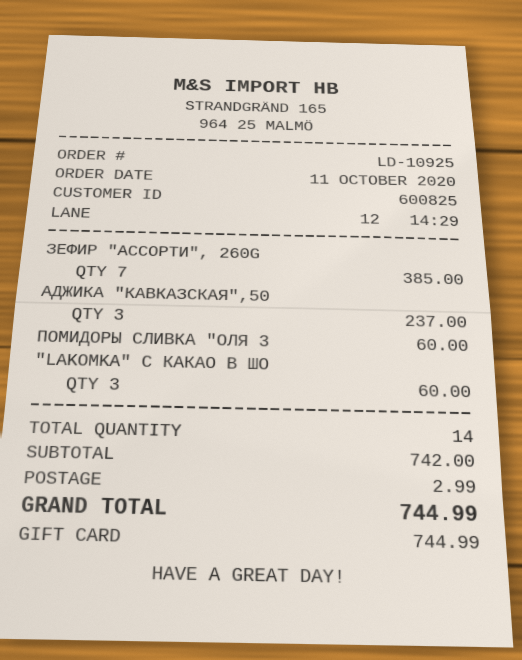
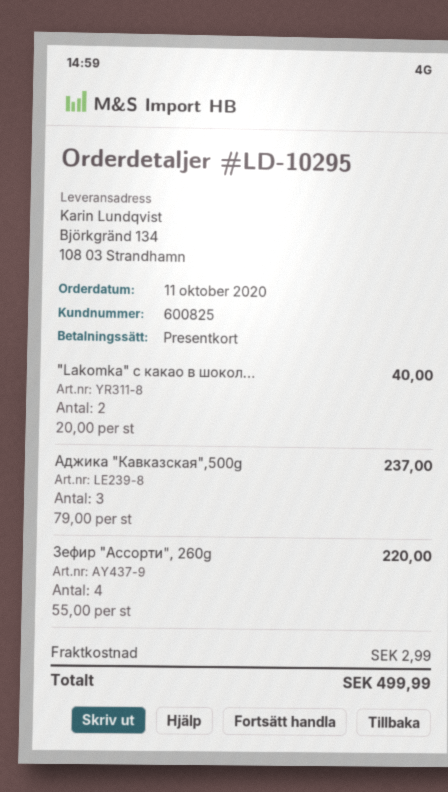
order number: LD-10925 -> LD-10295
ЗЕФИР "АССОРТИ", 260G: 7 for 385.00 -> 4 for 220.00
ПОМИДОРЫ СЛИВКА "ОЛЯ 3: 1 for 60.00 -> none
"LAKOMKA" С КАКАО В ШО: 3 for 60.00 -> 2 for 40.00
total: 744.99 -> 499.99

